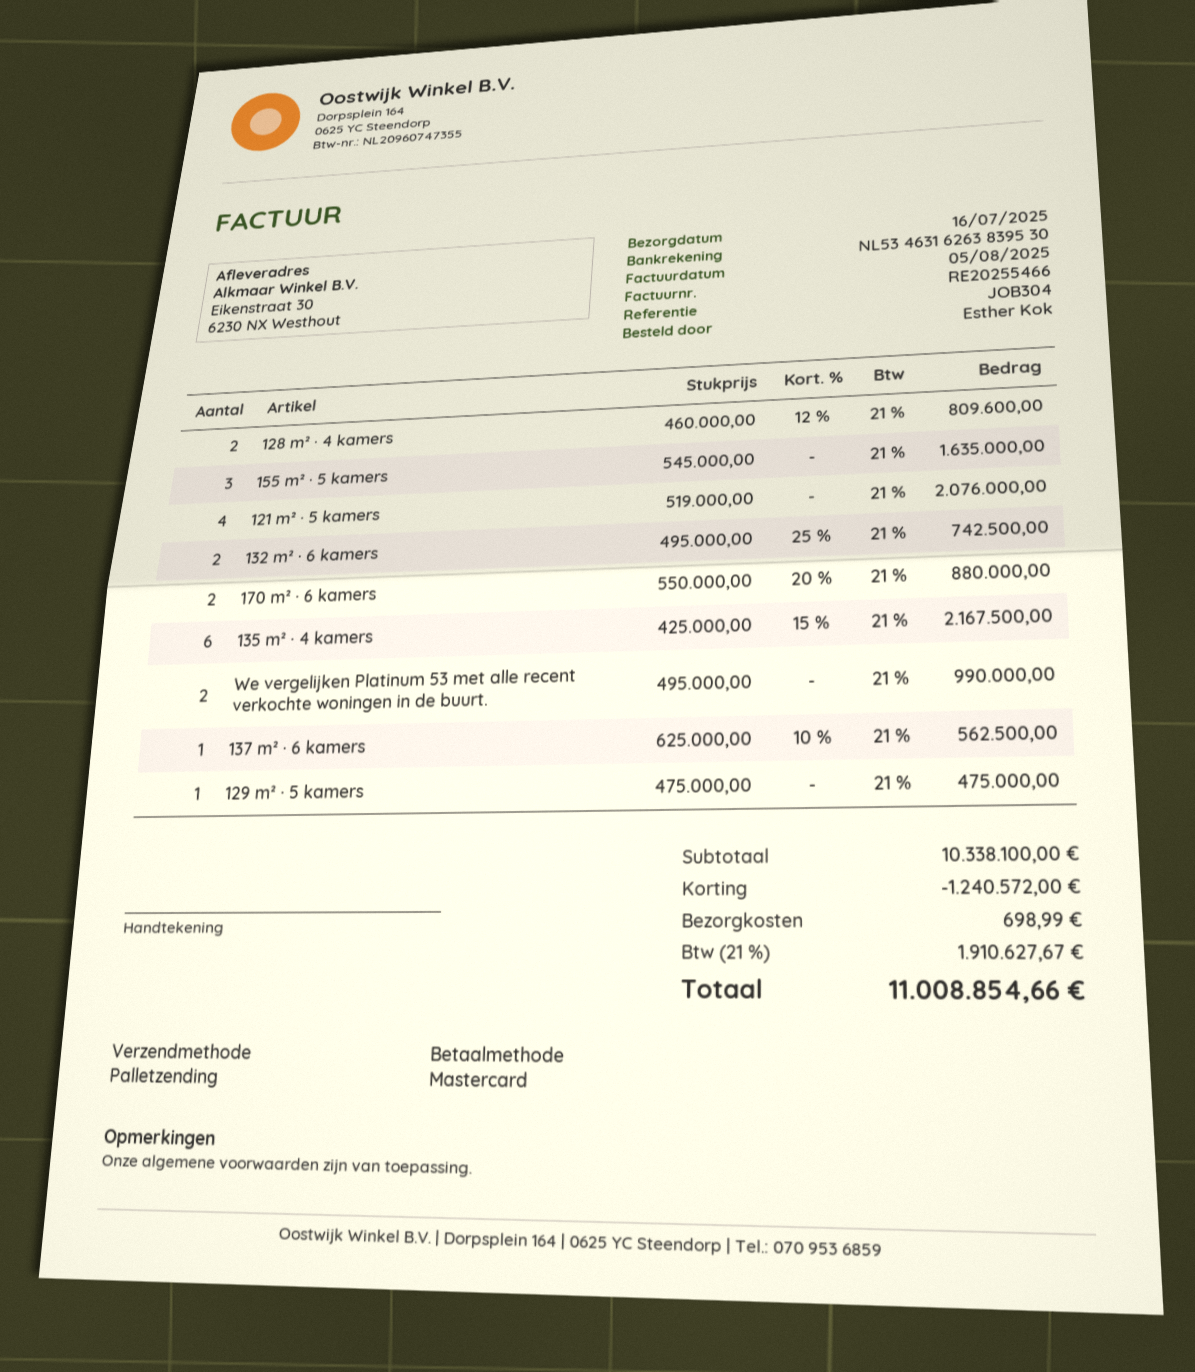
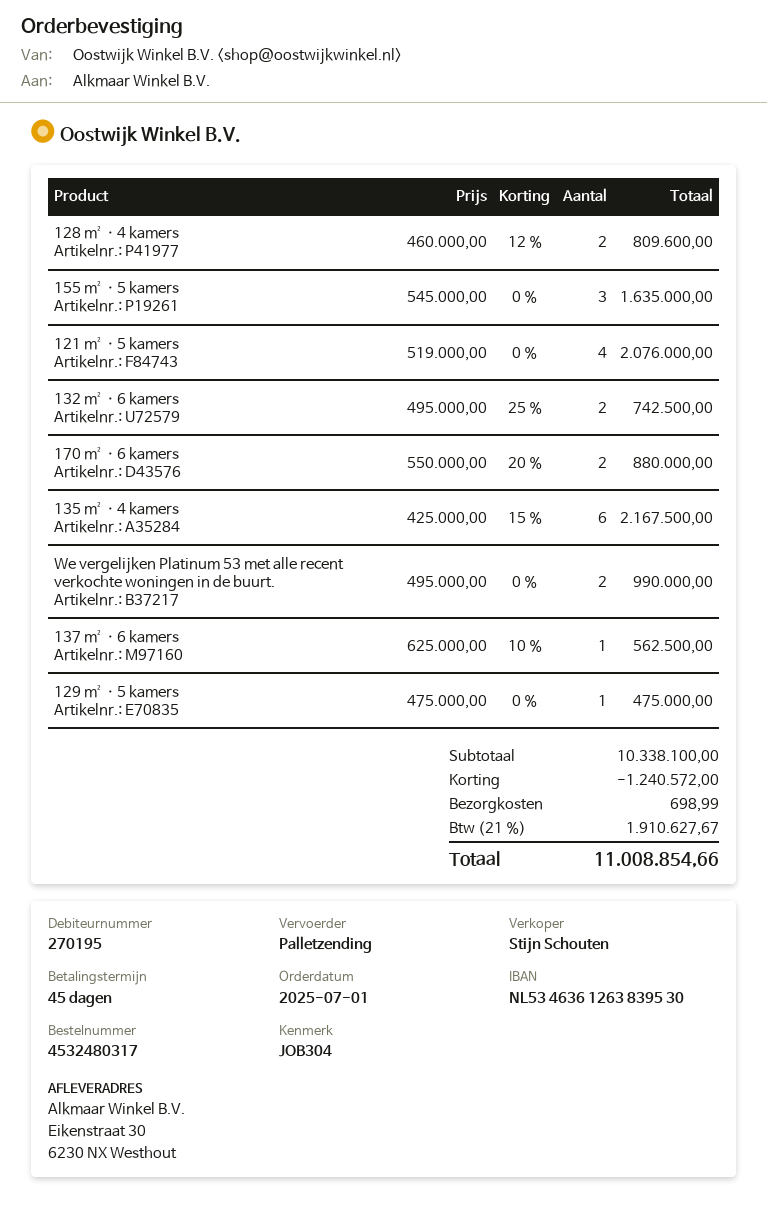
bank account: NL5346316263839530 -> NL5346361263839530

